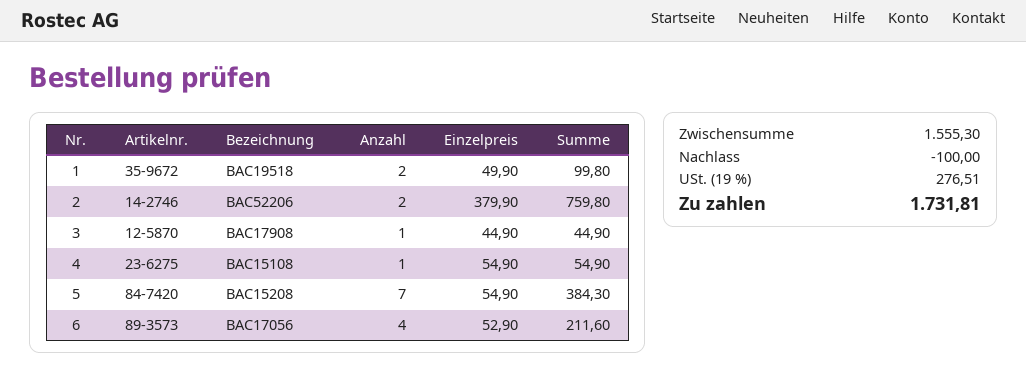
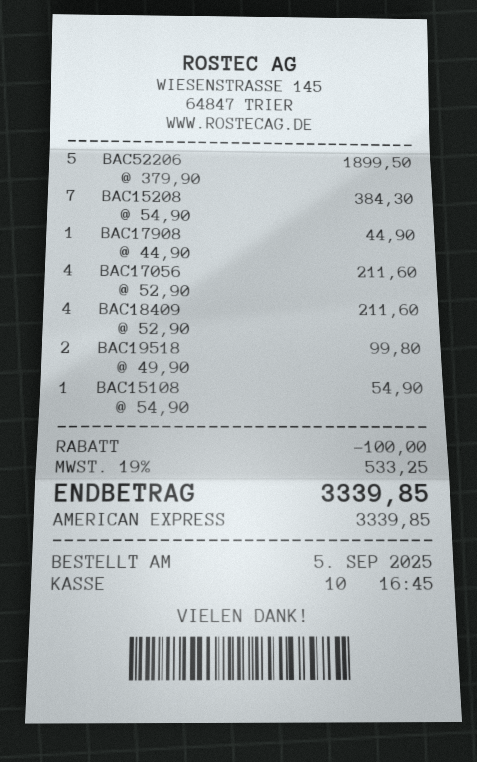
BAC52206: 2 x 379.90 = 759.80 -> 5 x 379.90 = 1899.50
BAC18409: none -> 4 x 52.90 = 211.60
tax: 19% = 276.51 -> 19% = 533.25
total: 1731.81 -> 3339.85

